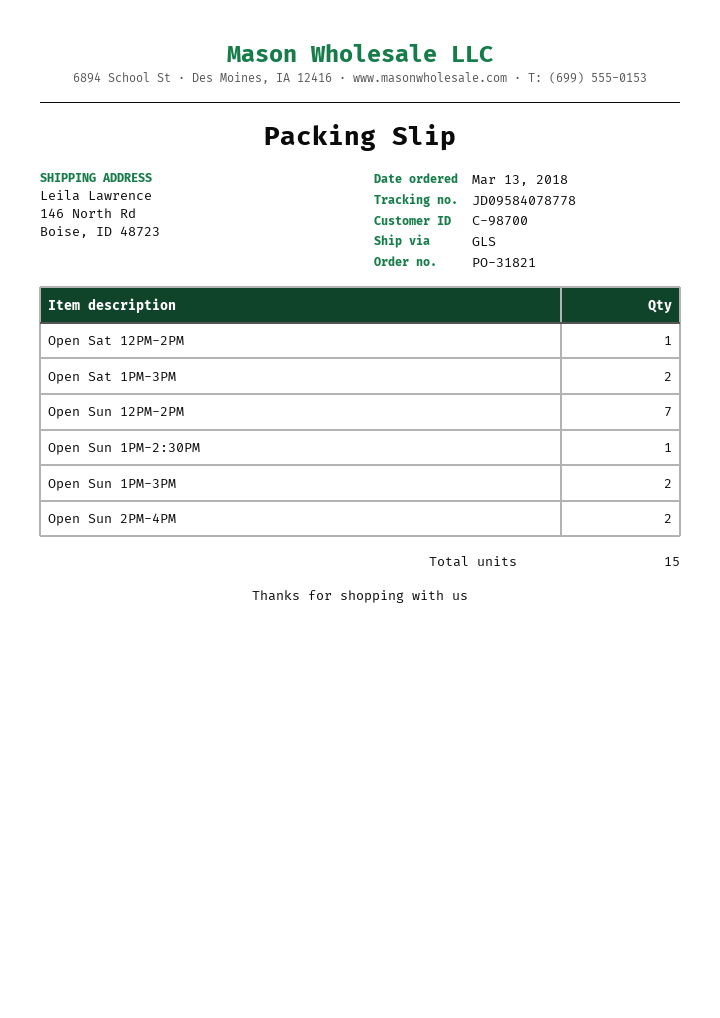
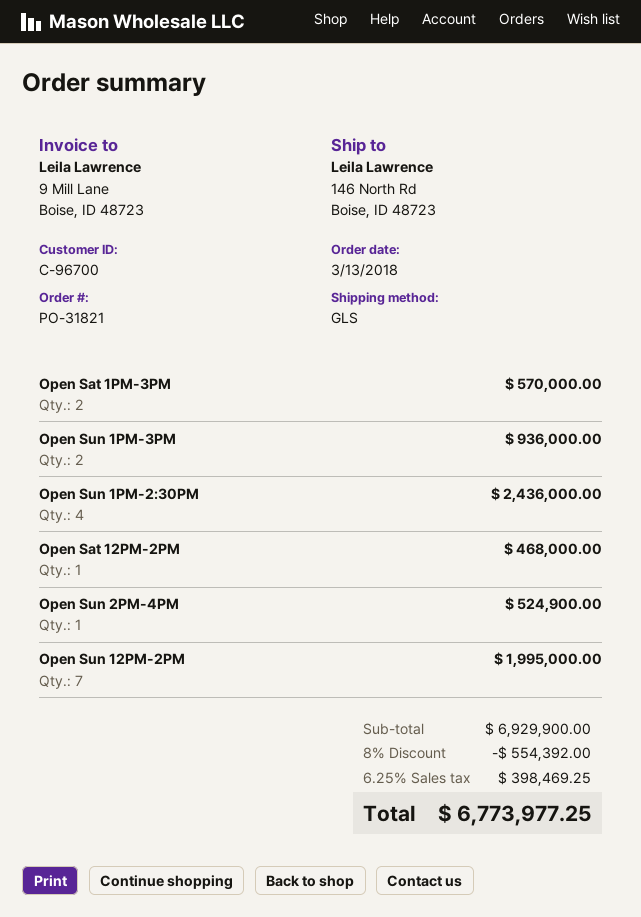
customer number: C-98700 -> C-96700
Open Sun 1PM-2:30PM: 1 -> 4
Open Sun 2PM-4PM: 2 -> 1

